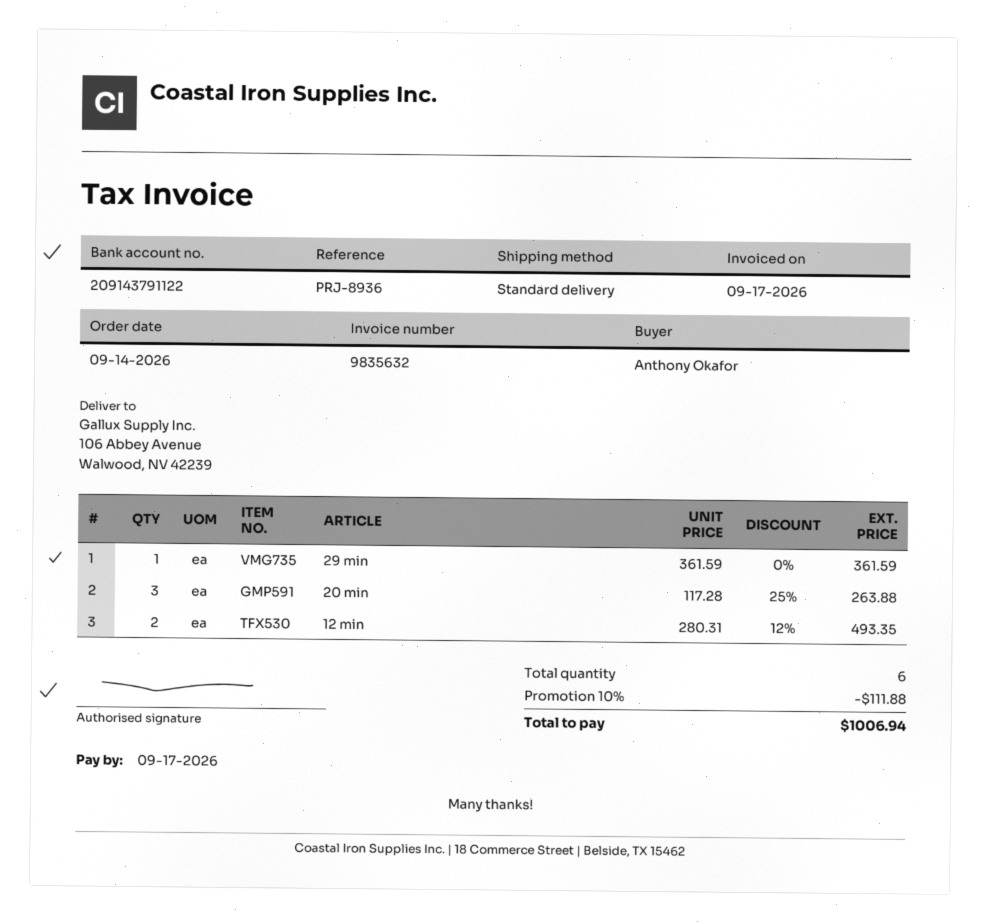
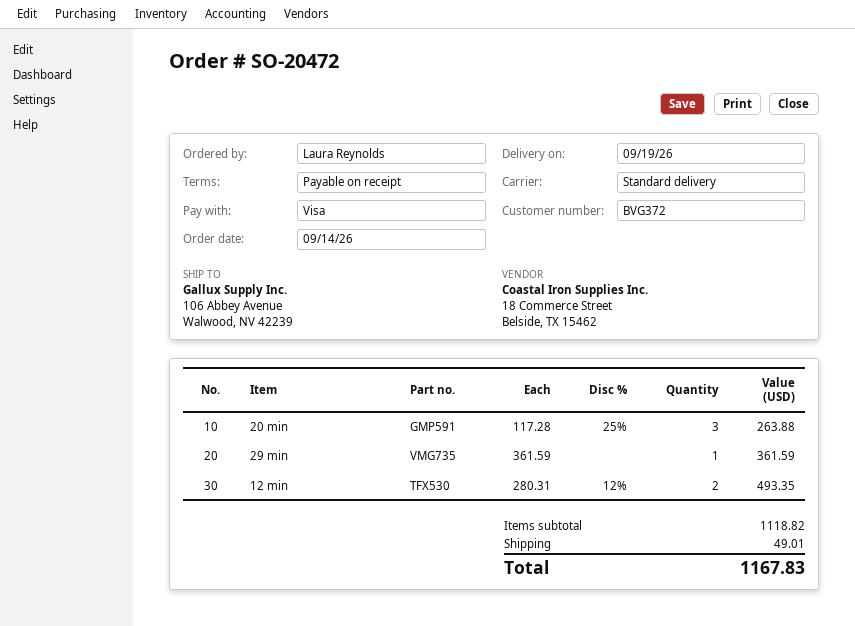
ordered by: Anthony Okafor -> Laura Reynolds
discount: 10% = 111.88 -> none
shipping: none -> 49.01
total: 1006.94 -> 1167.83

